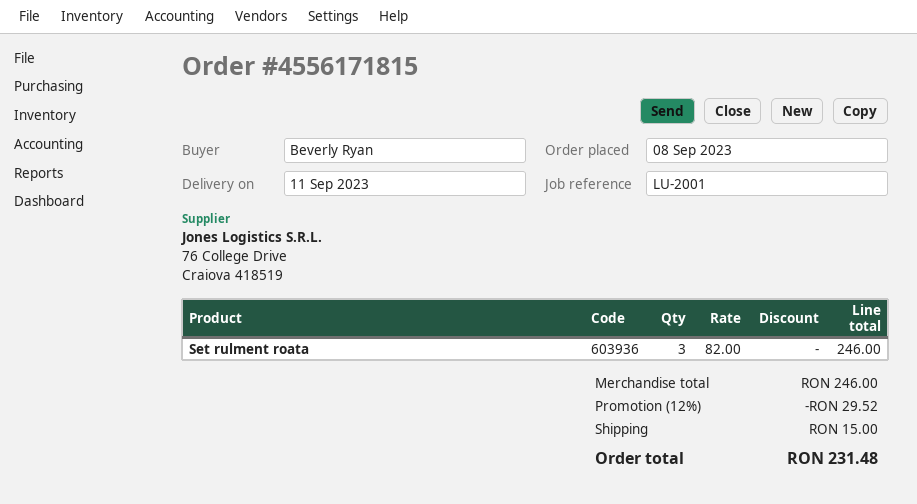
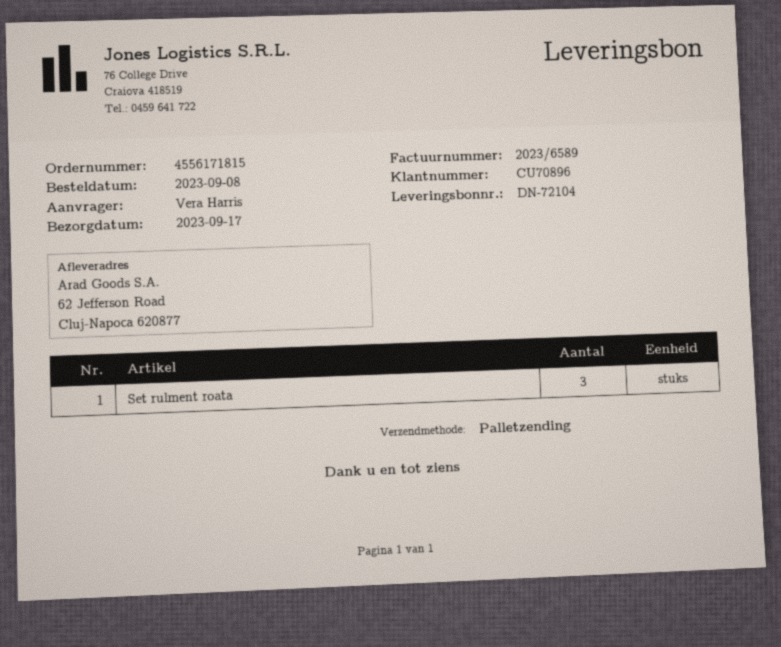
delivery date: 2023-09-11 -> 2023-09-17
ordered by: Beverly Ryan -> Vera Harris

